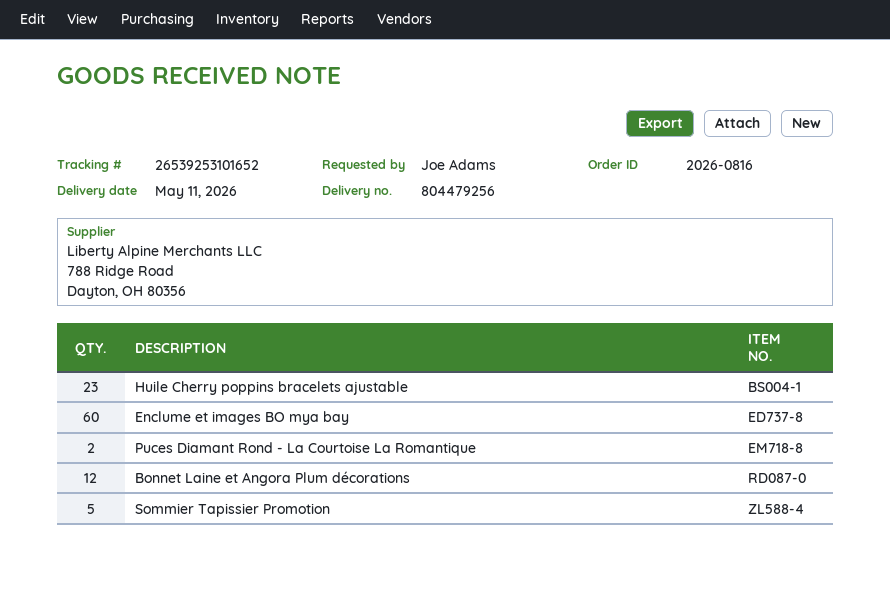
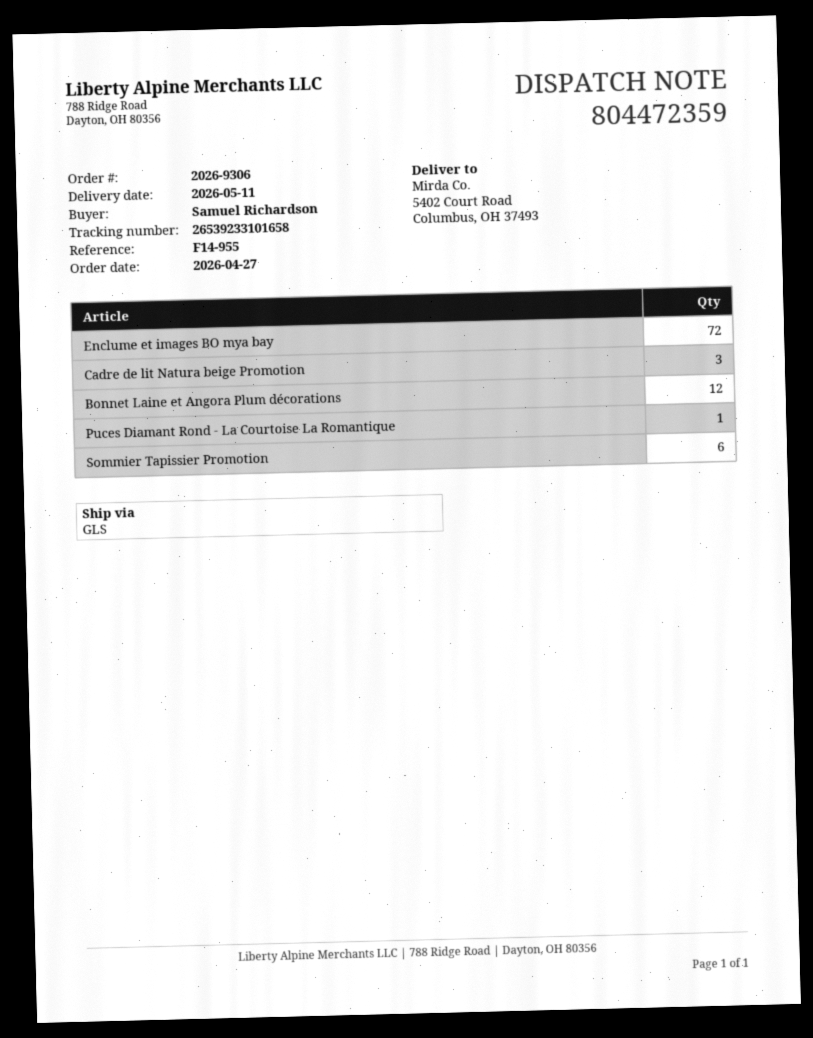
order number: 2026-0816 -> 2026-9306
delivery note number: 804479256 -> 804472359
ordered by: Joe Adams -> Samuel Richardson
tracking number: 26539253101652 -> 26539233101658
Huile Cherry poppins bracelets ajustable: 23 -> none
Enclume et images BO mya bay: 60 -> 72
Puces Diamant Rond - La Courtoise La Romantique: 2 -> 1
Sommier Tapissier Promotion: 5 -> 6
Cadre de lit Natura beige Promotion: none -> 3

